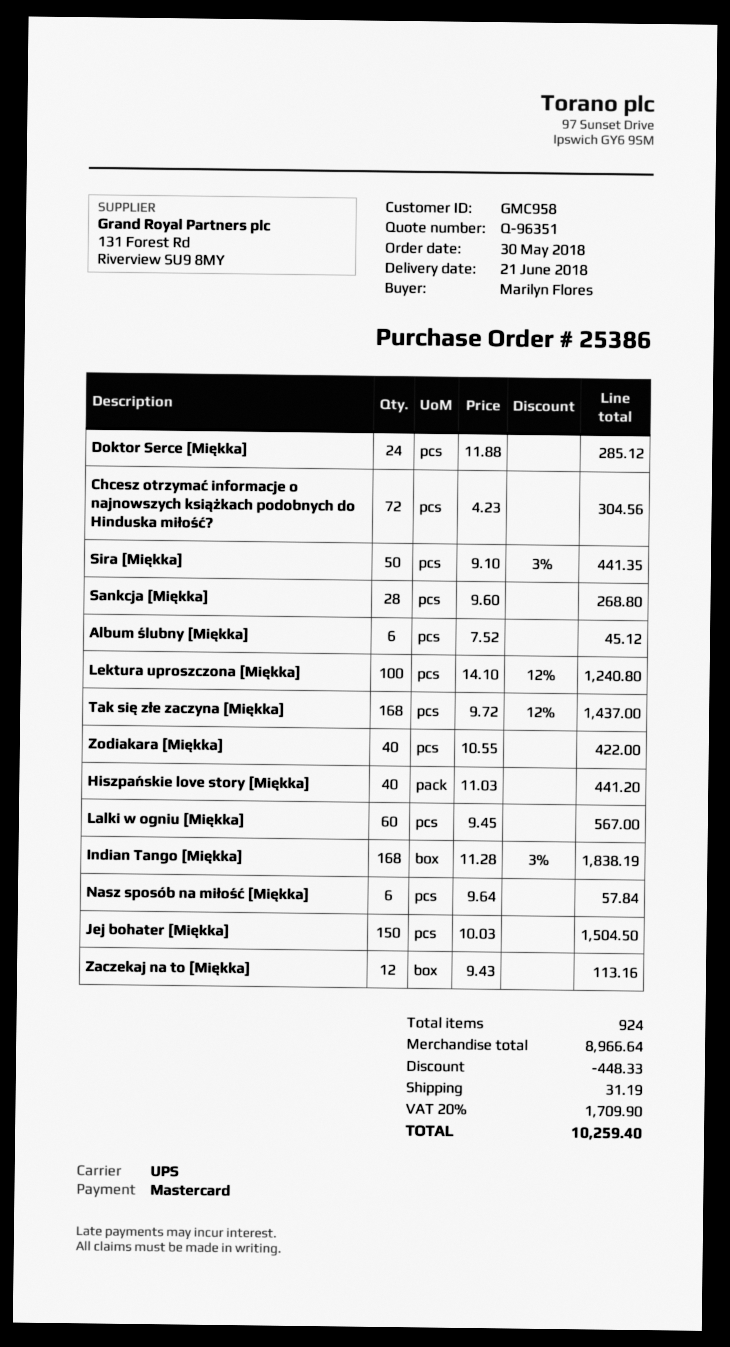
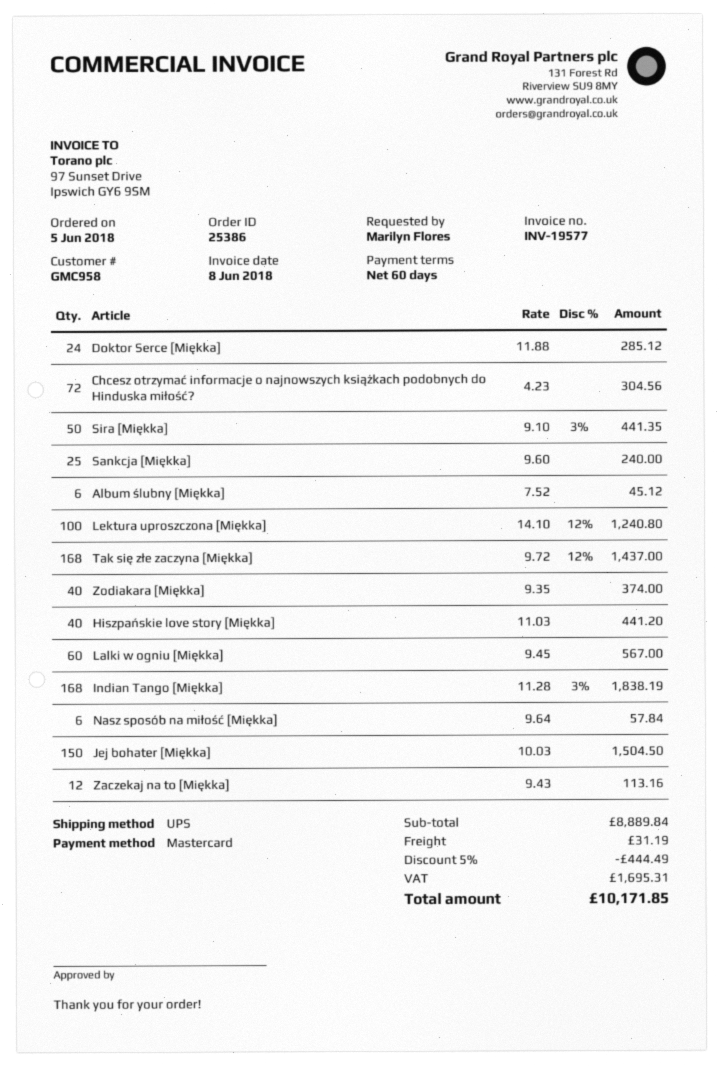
order date: 2018-05-30 -> 2018-06-05
Sankcja [Miękka]: 28 x 9.60 = 268.80 -> 25 x 9.60 = 240.00
Zodiakara [Miękka]: 40 x 10.55 = 422.00 -> 40 x 9.35 = 374.00
subtotal: 8966.64 -> 8889.84
discount: 448.33 -> 444.49
tax: 1709.90 -> 1695.31
total: 10259.40 -> 10171.85

